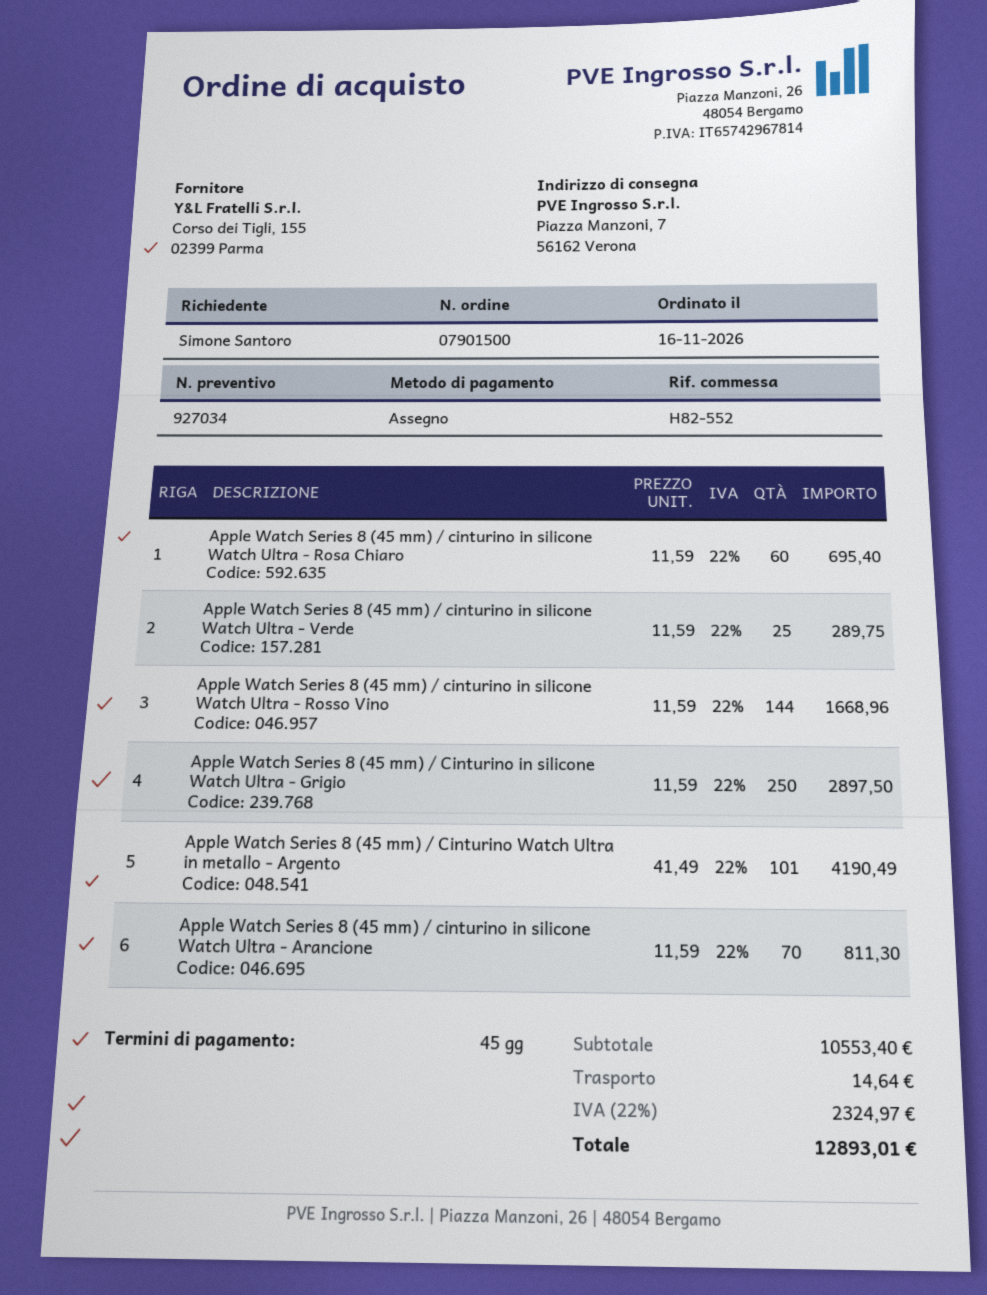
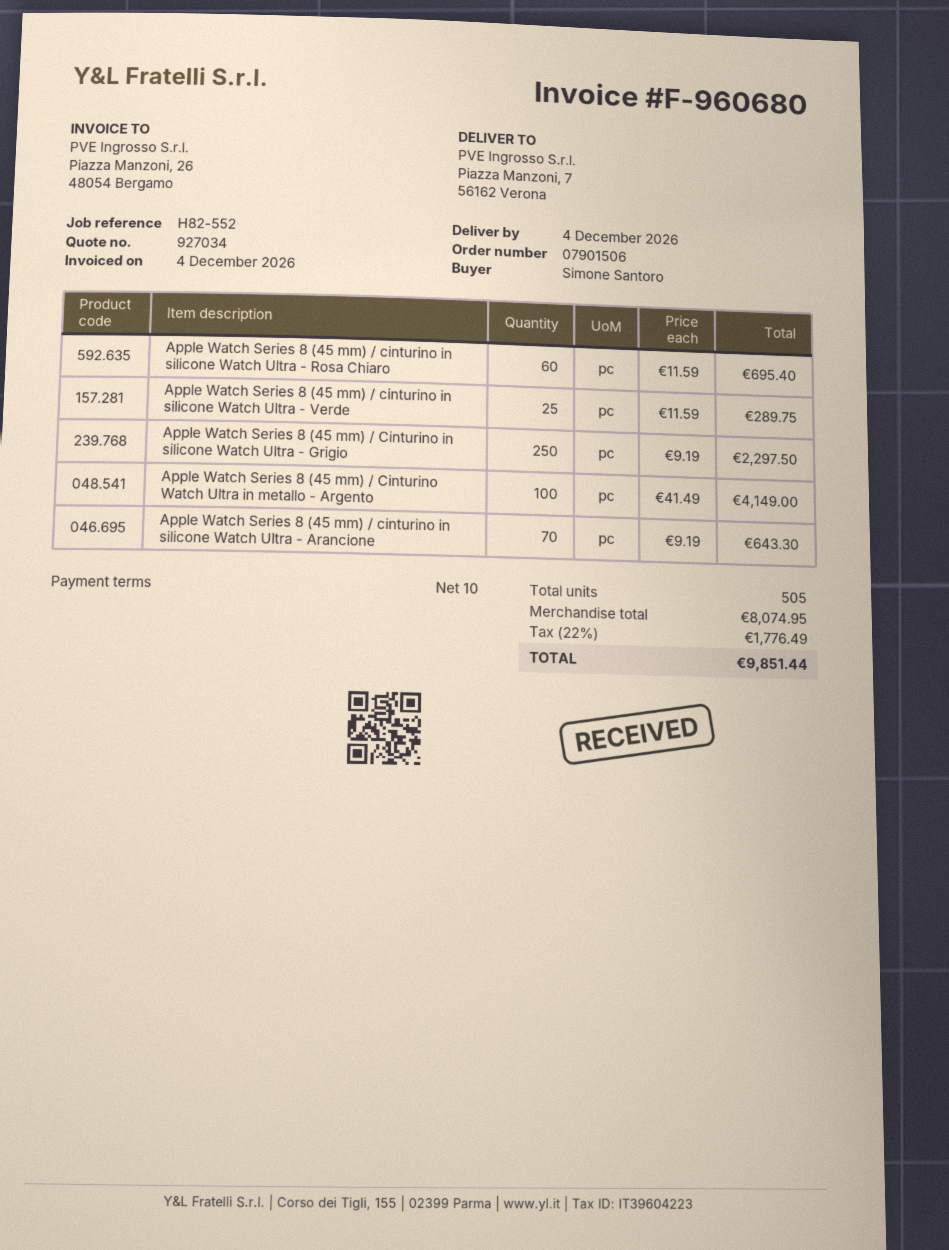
order number: 07901500 -> 07901506
payment terms: 45 days -> 10 days
Apple Watch Series 8 (45 mm) / cinturino in silicone Watch Ultra - Rosso Vino: 144 x 11.59 = 1668.96 -> none
Apple Watch Series 8 (45 mm) / Cinturino in silicone Watch Ultra - Grigio: 250 x 11.59 = 2897.50 -> 250 x 9.19 = 2297.50
Apple Watch Series 8 (45 mm) / Cinturino Watch Ultra in metallo - Argento: 101 x 41.49 = 4190.49 -> 100 x 41.49 = 4149.00
Apple Watch Series 8 (45 mm) / cinturino in silicone Watch Ultra - Arancione: 70 x 11.59 = 811.30 -> 70 x 9.19 = 643.30
subtotal: 10553.40 -> 8074.95
shipping: 14.64 -> none
tax: 22% = 2324.97 -> 22% = 1776.49
total: 12893.01 -> 9851.44

